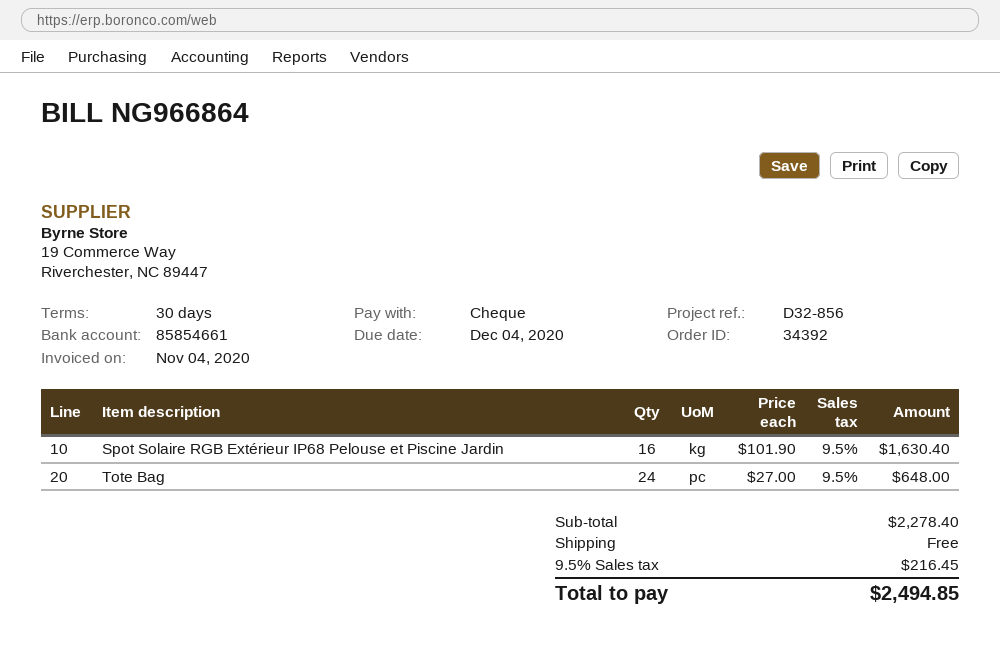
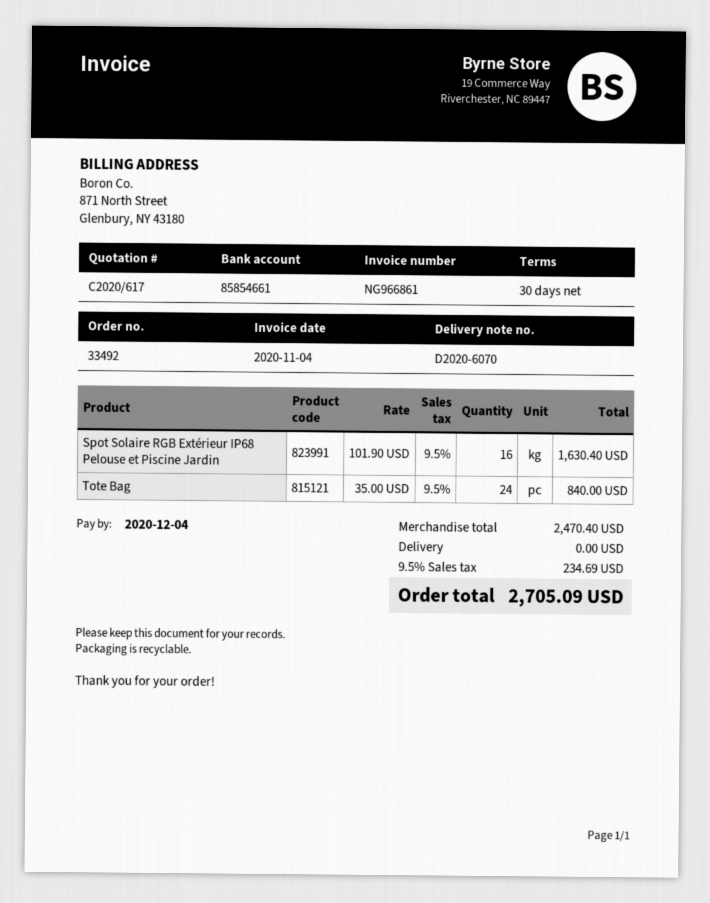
order number: 34392 -> 33492
invoice number: NG966864 -> NG966861
Tote Bag: 24 x 27.00 = 648.00 -> 24 x 35.00 = 840.00
subtotal: 2278.40 -> 2470.40
tax: 9.5% = 216.45 -> 9.5% = 234.69
total: 2494.85 -> 2705.09

